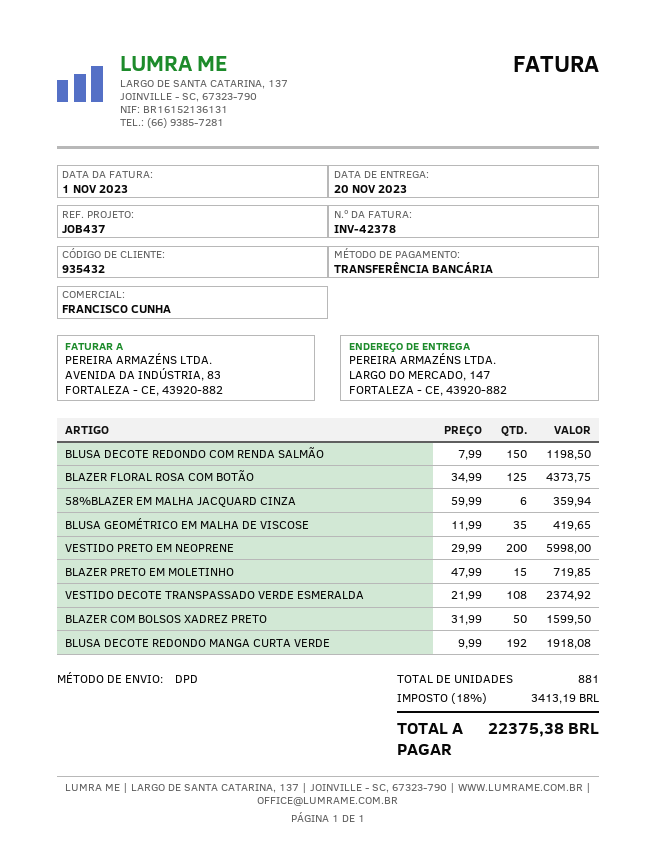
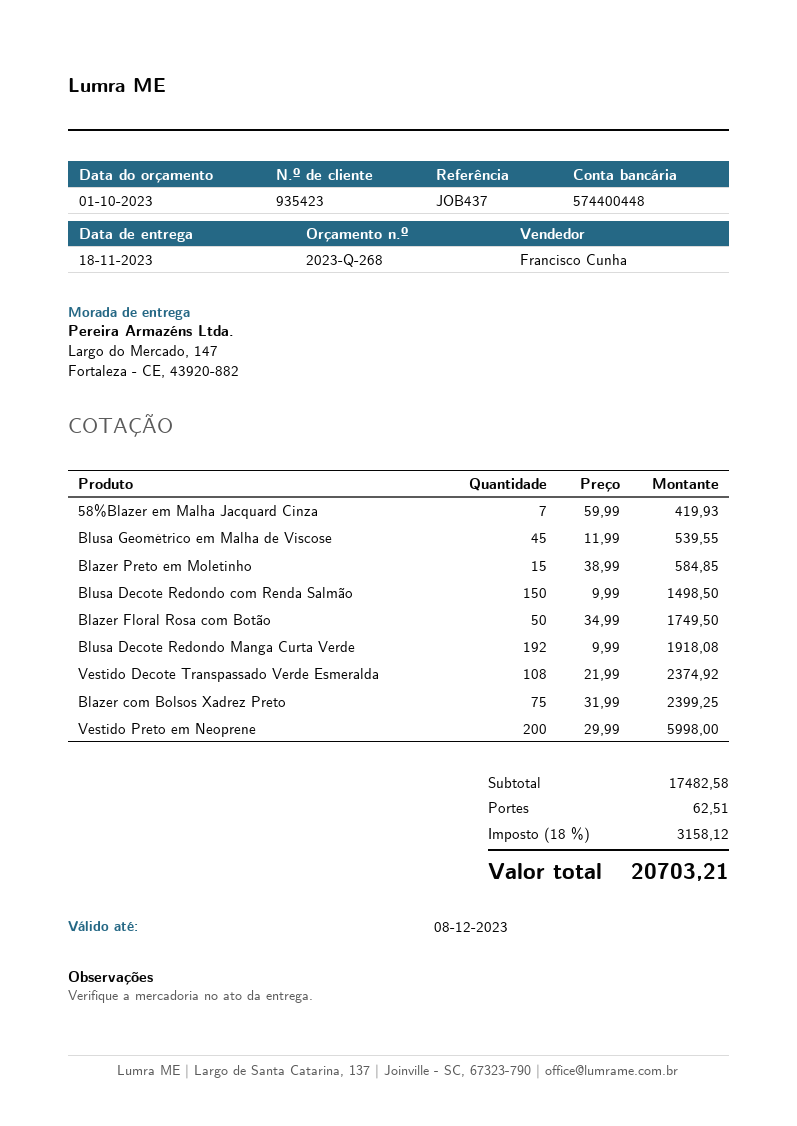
delivery date: 2023-11-20 -> 2023-11-18
customer number: 935432 -> 935423
BLUSA DECOTE REDONDO COM RENDA SALMÃO: 150 x 7.99 = 1198.50 -> 150 x 9.99 = 1498.50
BLAZER FLORAL ROSA COM BOTÃO: 125 x 34.99 = 4373.75 -> 50 x 34.99 = 1749.50
58%BLAZER EM MALHA JACQUARD CINZA: 6 x 59.99 = 359.94 -> 7 x 59.99 = 419.93
BLUSA GEOMÉTRICO EM MALHA DE VISCOSE: 35 x 11.99 = 419.65 -> 45 x 11.99 = 539.55
BLAZER PRETO EM MOLETINHO: 15 x 47.99 = 719.85 -> 15 x 38.99 = 584.85
BLAZER COM BOLSOS XADREZ PRETO: 50 x 31.99 = 1599.50 -> 75 x 31.99 = 2399.25
shipping: none -> 62.51
tax: 18% = 3413.19 -> 18% = 3158.12
total: 22375.38 -> 20703.21

